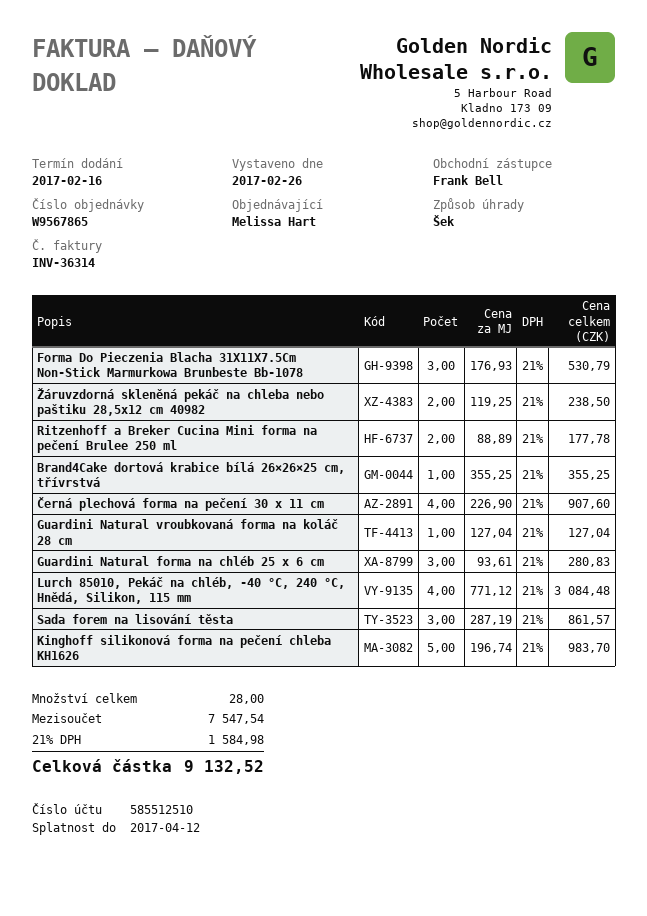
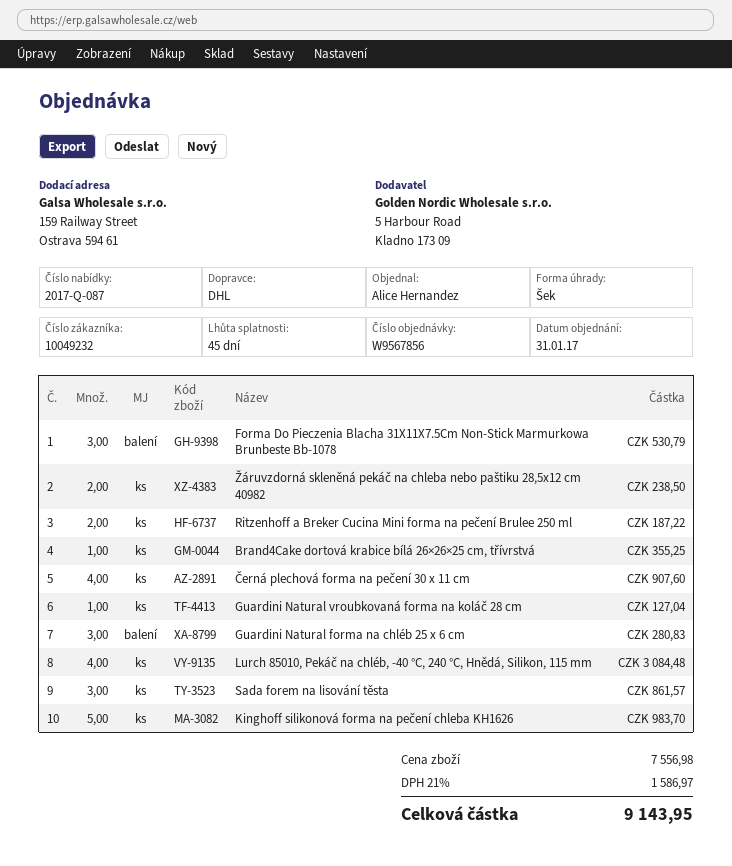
order number: W9567865 -> W9567856
ordered by: Melissa Hart -> Alice Hernandez
Ritzenhoff a Breker Cucina Mini forma na pečení Brulee 250 ml: 2 for 177.78 -> 2 for 187.22
subtotal: 7547.54 -> 7556.98
tax: 21% = 1584.98 -> 21% = 1586.97
total: 9132.52 -> 9143.95

